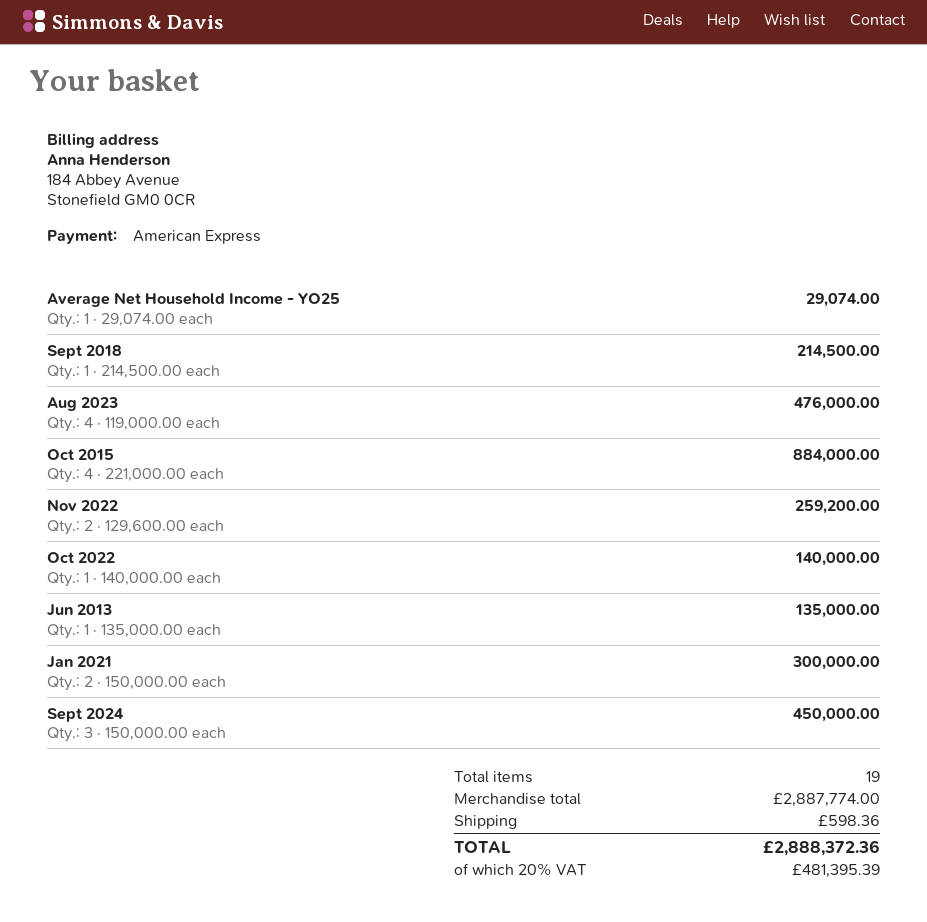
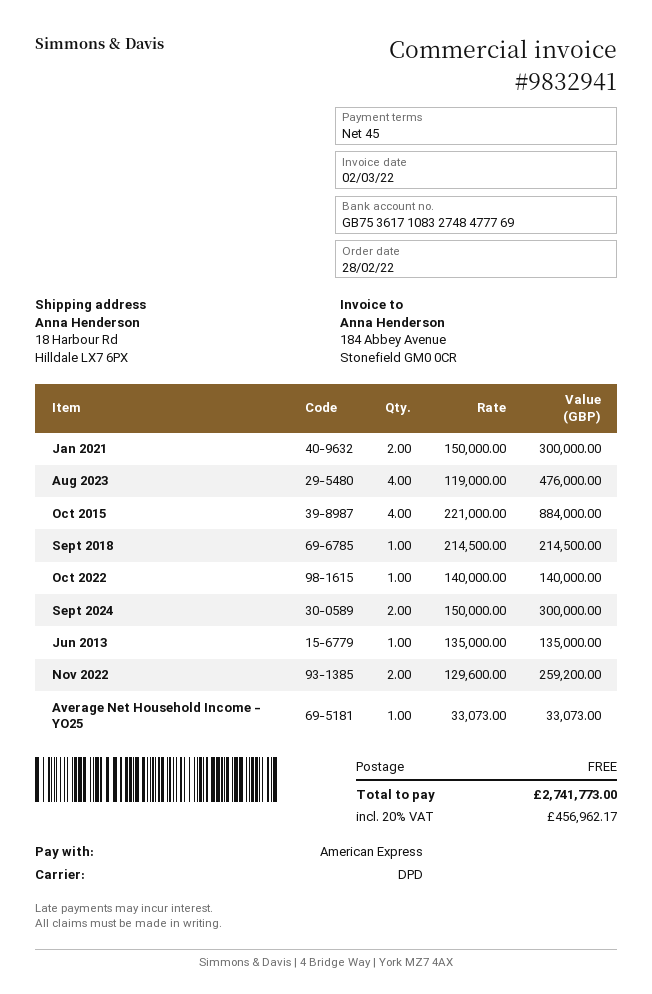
Average Net Household Income - YO25: 1 x 29074.00 = 29074.00 -> 1 x 33073.00 = 33073.00
Sept 2024: 3 x 150000.00 = 450000.00 -> 2 x 150000.00 = 300000.00
shipping: 598.36 -> 0.00
tax: 20% = 481395.39 -> 20% = 456962.17
total: 2888372.36 -> 2741773.00

